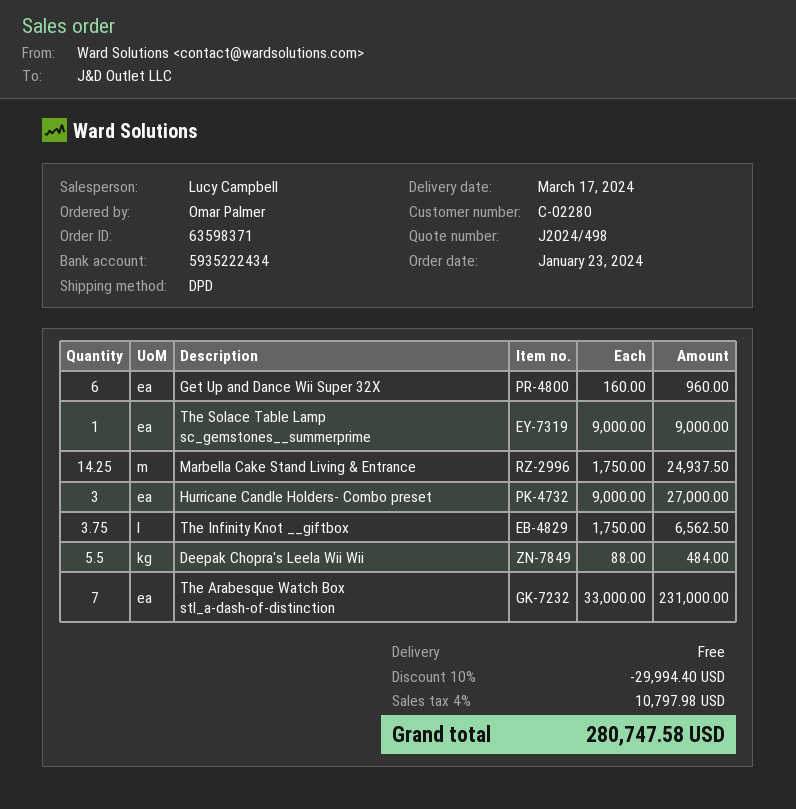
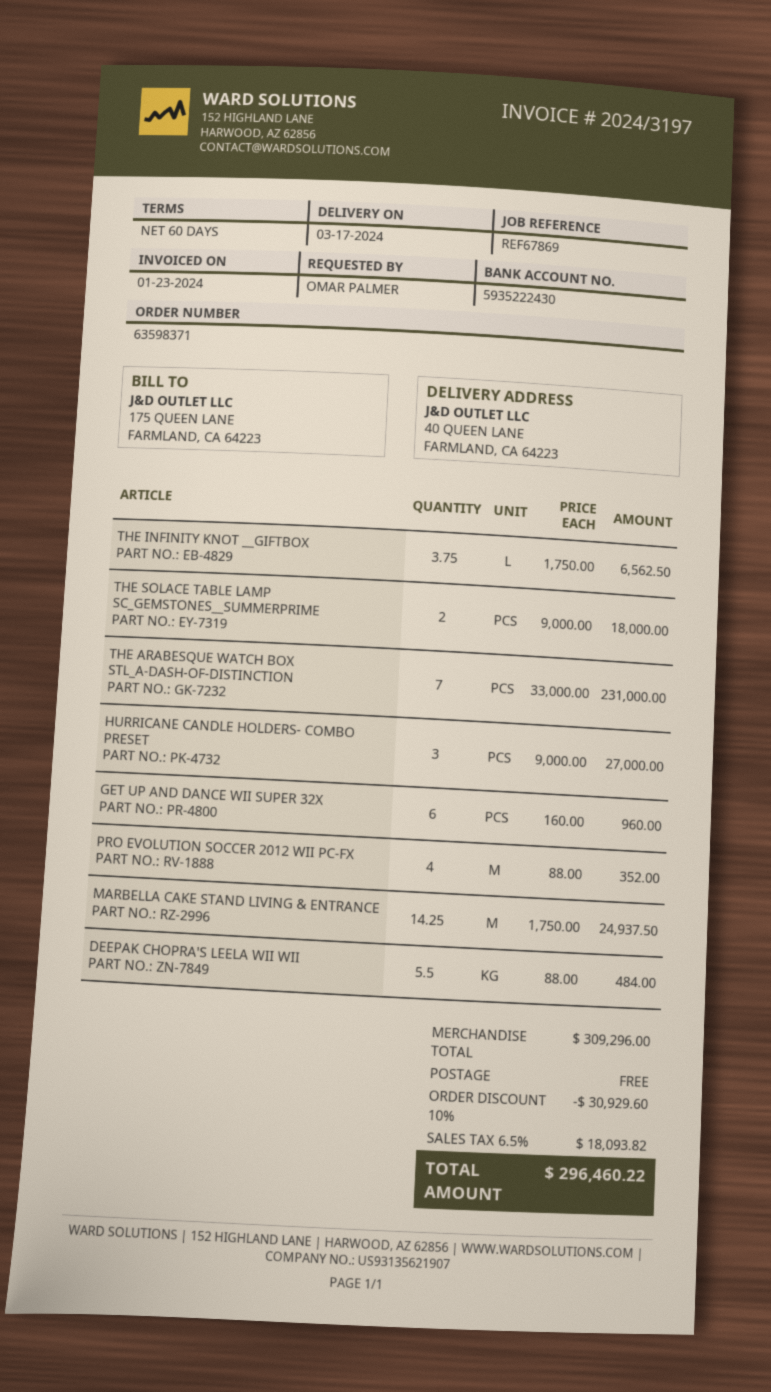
bank account: 5935222434 -> 5935222430
The Solace Table Lamp sc_gemstones__summerprime: 1 x 9000.00 = 9000.00 -> 2 x 9000.00 = 18000.00
PRO EVOLUTION SOCCER 2012 WII PC-FX: none -> 4 x 88.00 = 352.00
discount: 10% = 29994.40 -> 10% = 30929.60
tax: 4% = 10797.98 -> 6.5% = 18093.82
total: 280747.58 -> 296460.22

